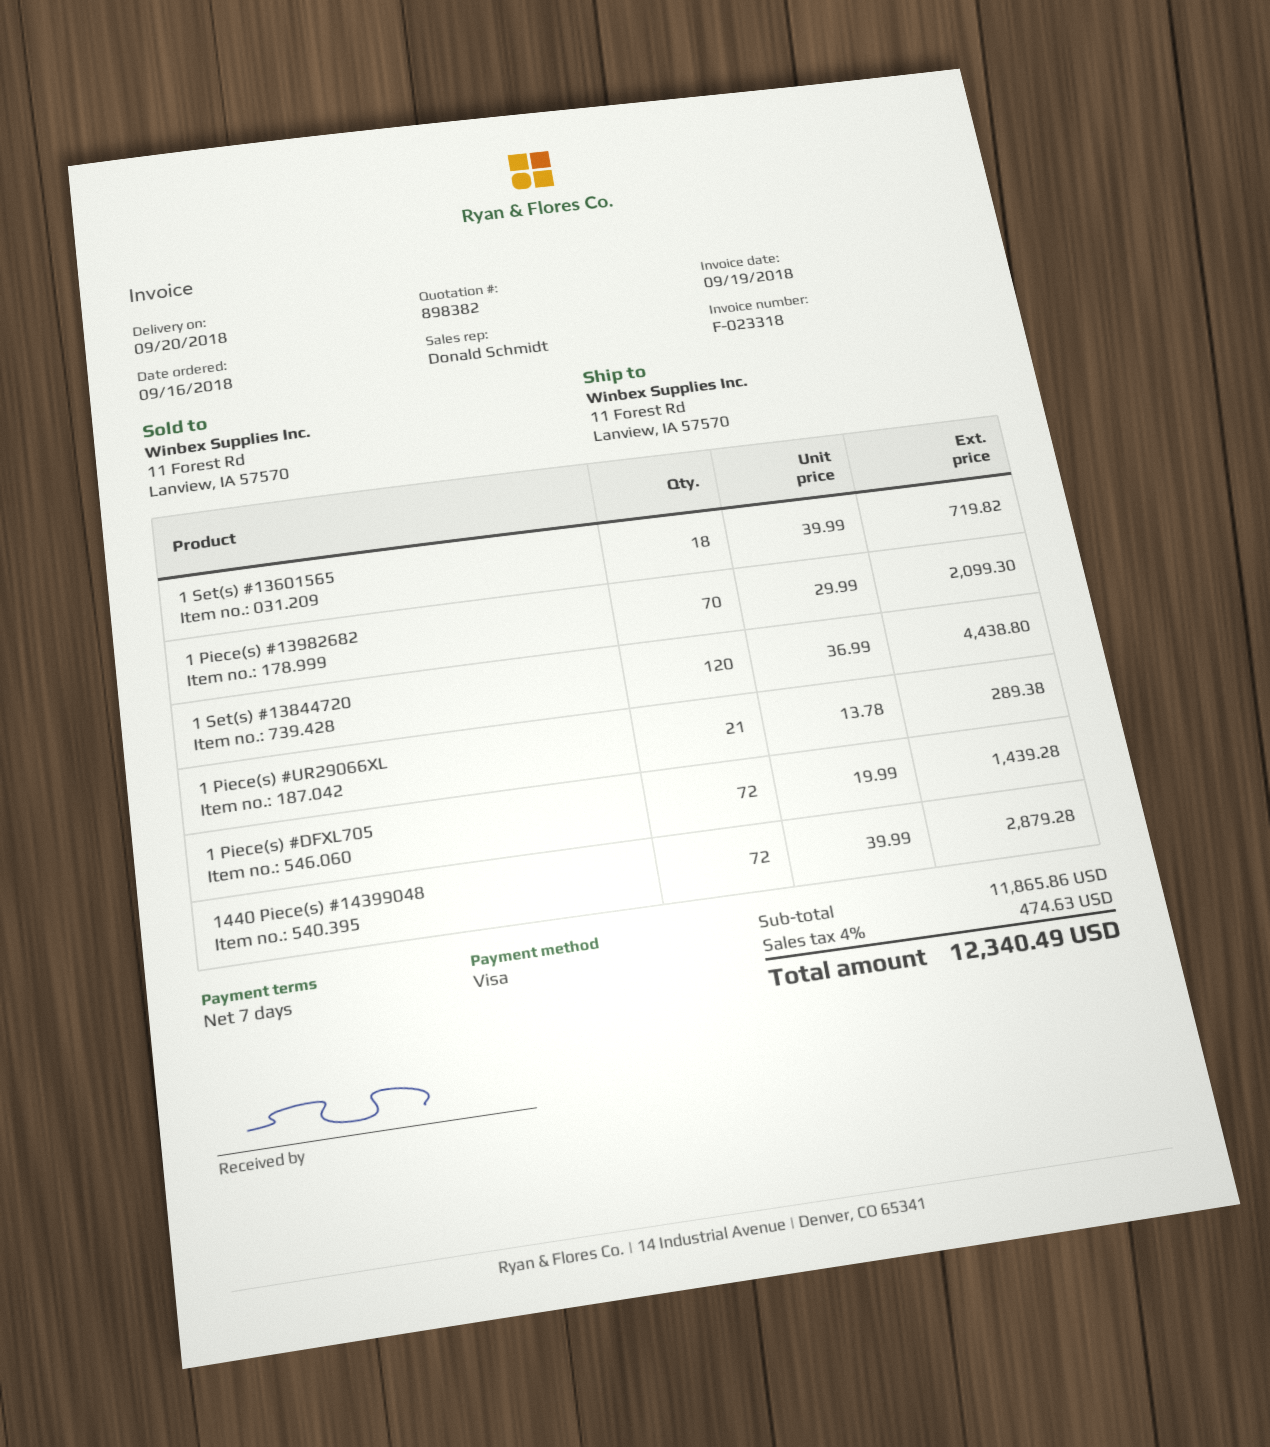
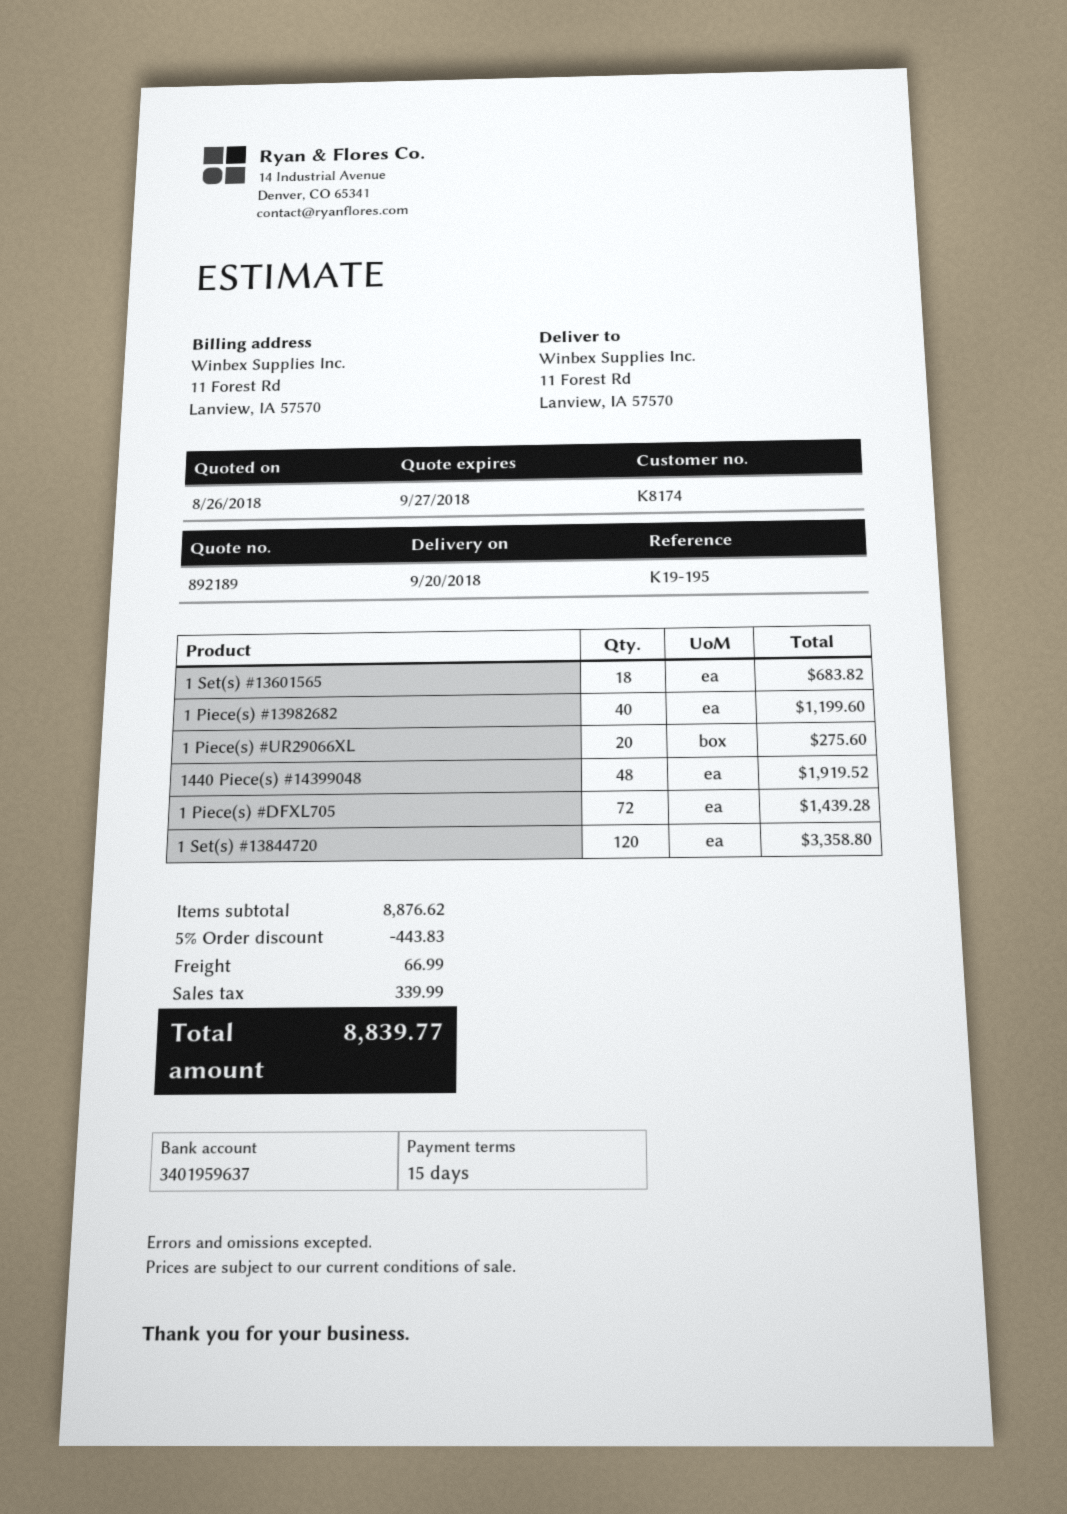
quote number: 898382 -> 892189
payment terms: 7 days -> 15 days
1 Set(s) #13601565: 18 for 719.82 -> 18 for 683.82
1 Piece(s) #13982682: 70 for 2099.30 -> 40 for 1199.60
1 Set(s) #13844720: 120 for 4438.80 -> 120 for 3358.80
1 Piece(s) #UR29066XL: 21 for 289.38 -> 20 for 275.60
1440 Piece(s) #14399048: 72 for 2879.28 -> 48 for 1919.52
subtotal: 11865.86 -> 8876.62
discount: none -> 5% = 443.83
shipping: none -> 66.99
tax: 474.63 -> 339.99
total: 12340.49 -> 8839.77

